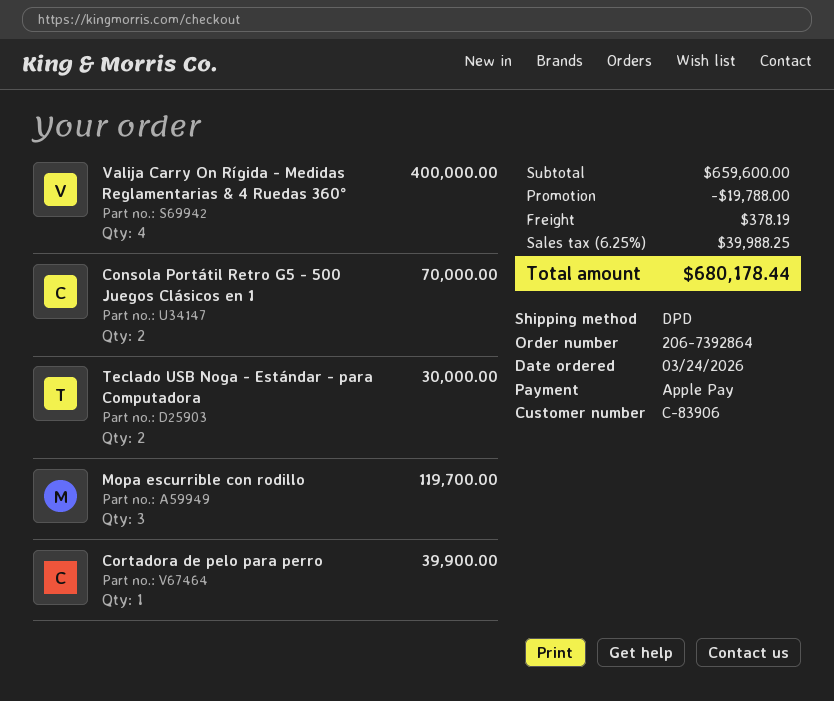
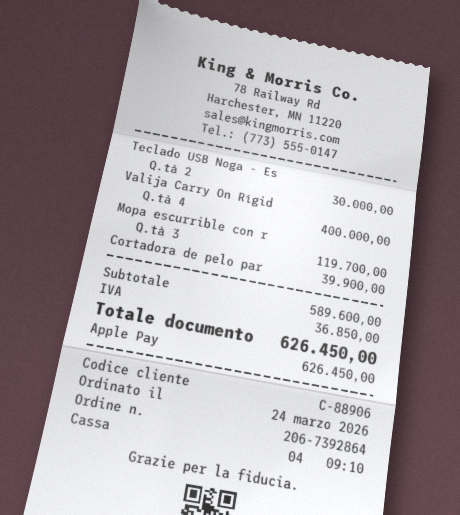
customer number: C-83906 -> C-88906
Consola Portátil Retro G5 - 500 Juegos Clásicos en 1: 2 for 70000.00 -> none
subtotal: 659600.00 -> 589600.00
discount: 19788.00 -> none
shipping: 378.19 -> none
tax: 39988.25 -> 36850.00
total: 680178.44 -> 626450.00

